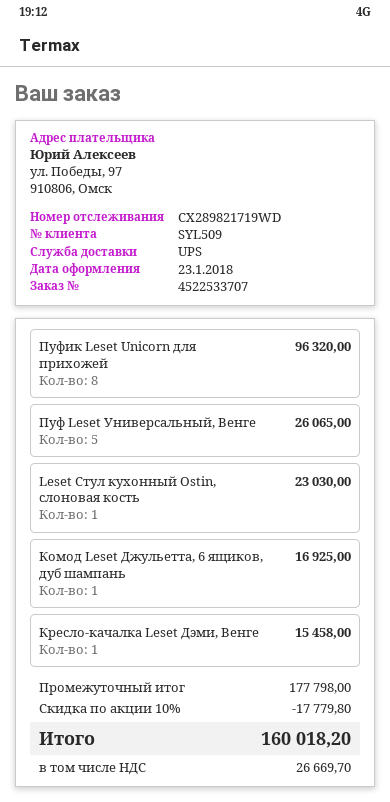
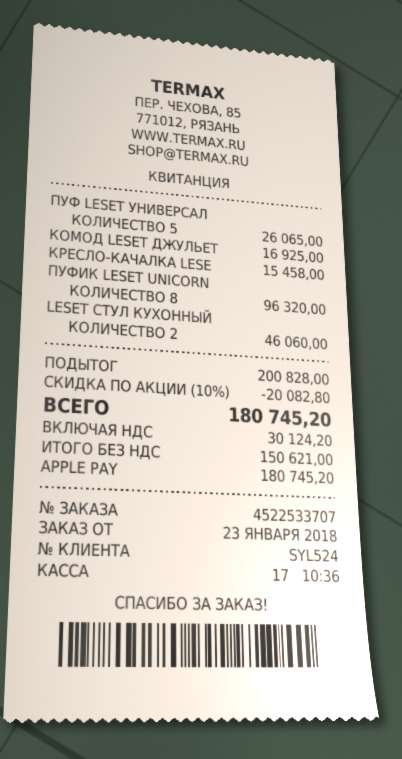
customer number: SYL509 -> SYL524
Leset Стул кухонный Ostin, слоновая кость: 1 for 23030.00 -> 2 for 46060.00
subtotal: 177798.00 -> 200828.00
discount: 10% = 17779.80 -> 10% = 20082.80
tax: 26669.70 -> 30124.20
total: 160018.20 -> 180745.20

